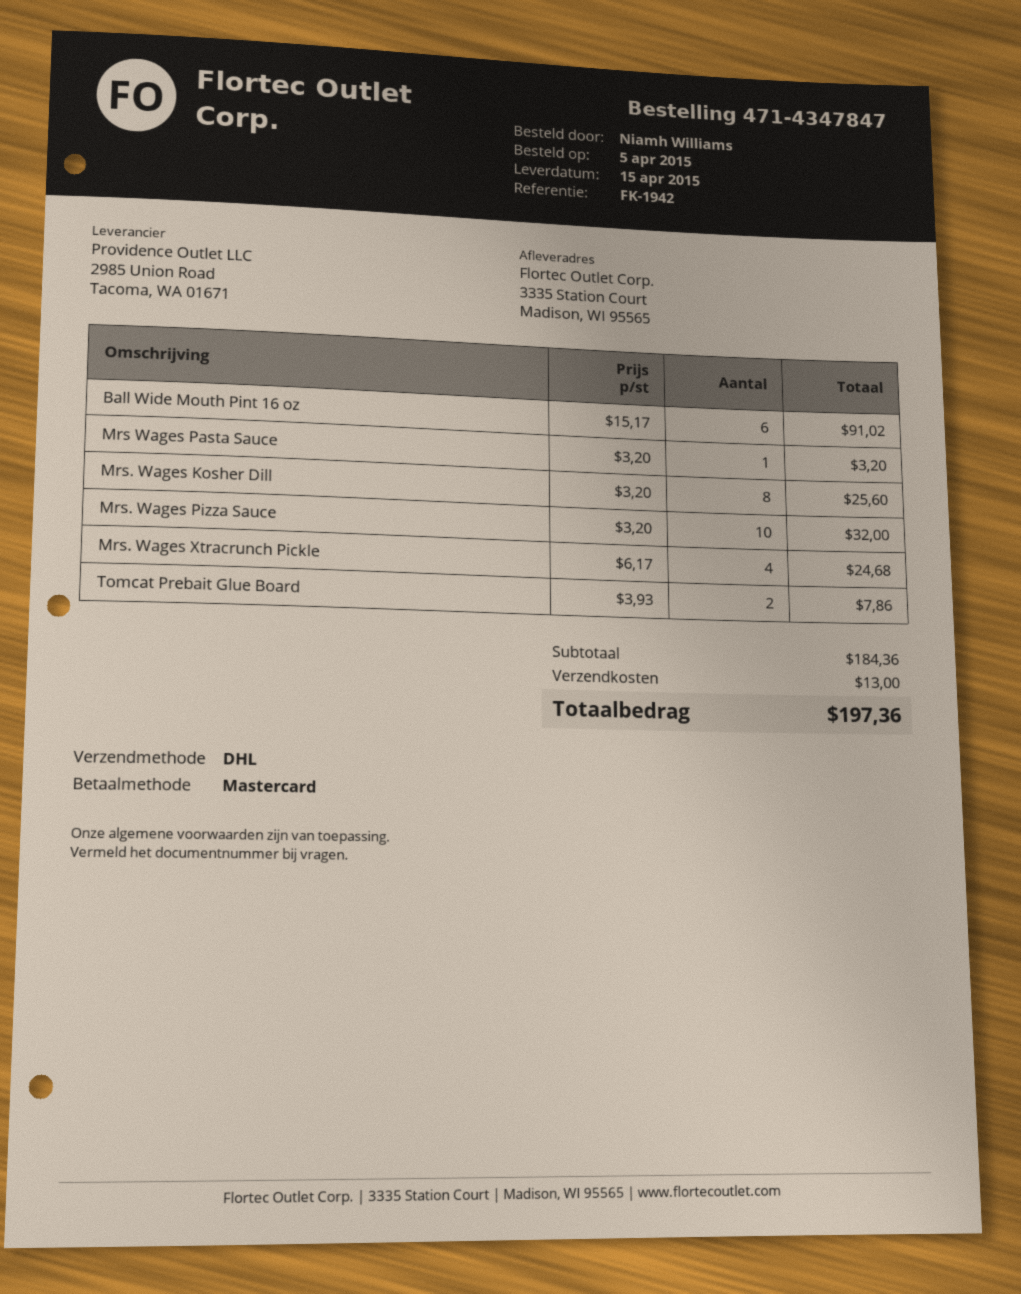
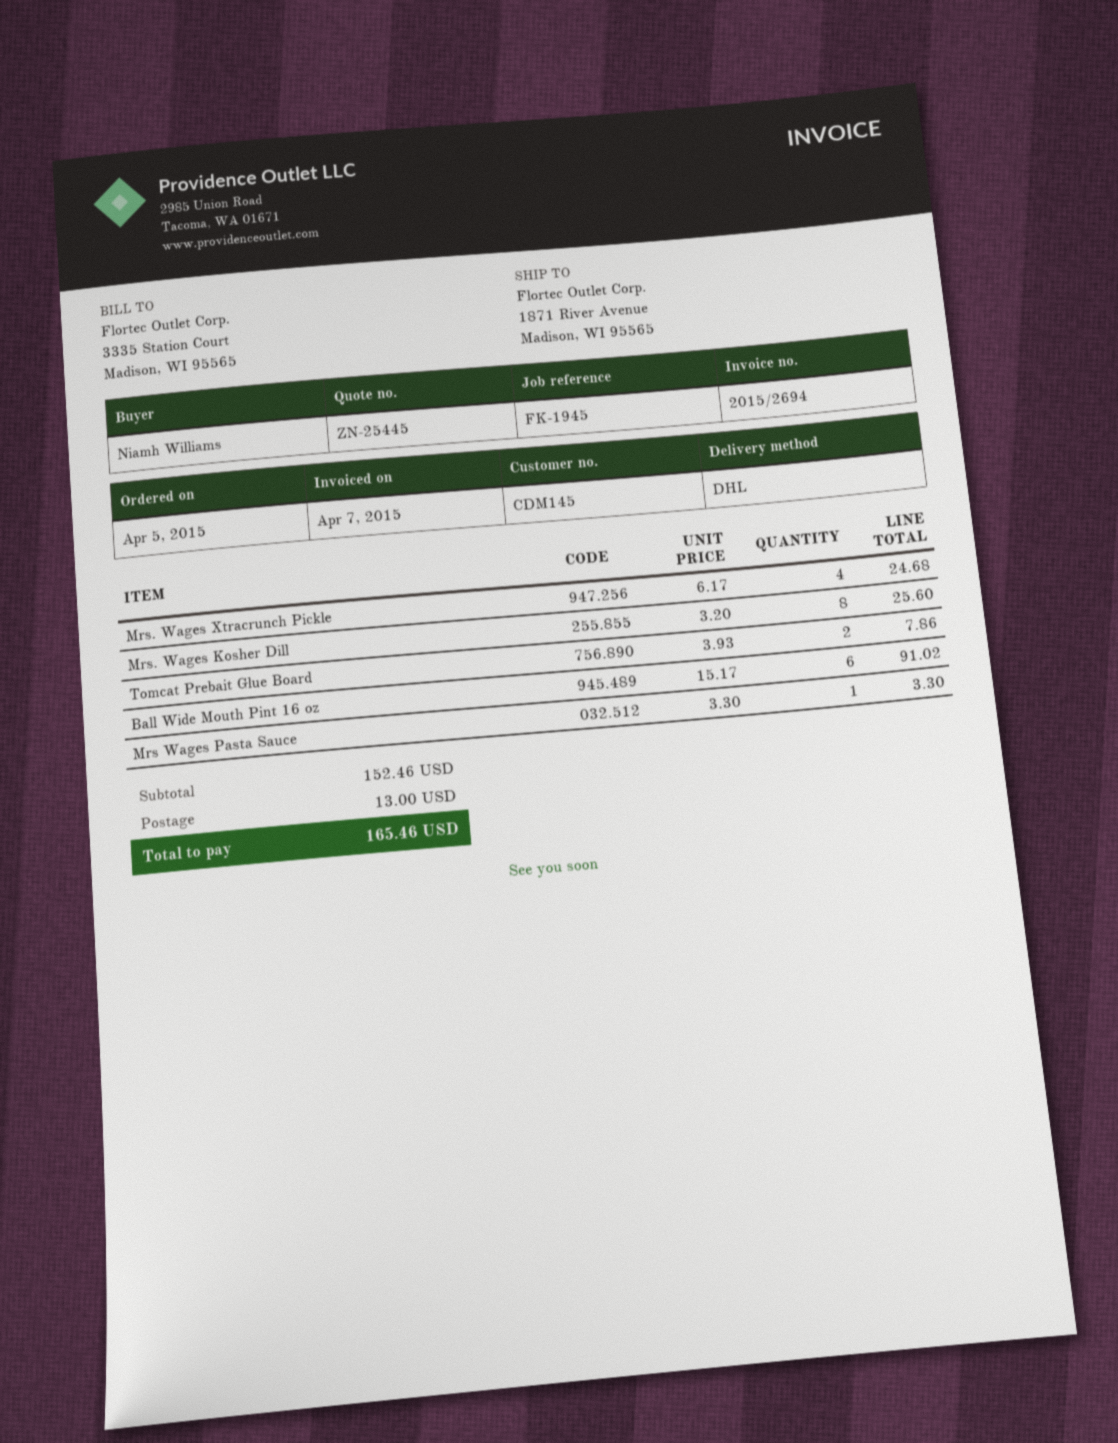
reference: FK-1942 -> FK-1945
ship to: 3335 Station Court, Madison, WI 95565 -> 1871 River Avenue, Madison, WI 95565
Mrs Wages Pasta Sauce: 1 x 3.20 = 3.20 -> 1 x 3.30 = 3.30
Mrs. Wages Pizza Sauce: 10 x 3.20 = 32.00 -> none
subtotal: 184.36 -> 152.46
total: 197.36 -> 165.46

